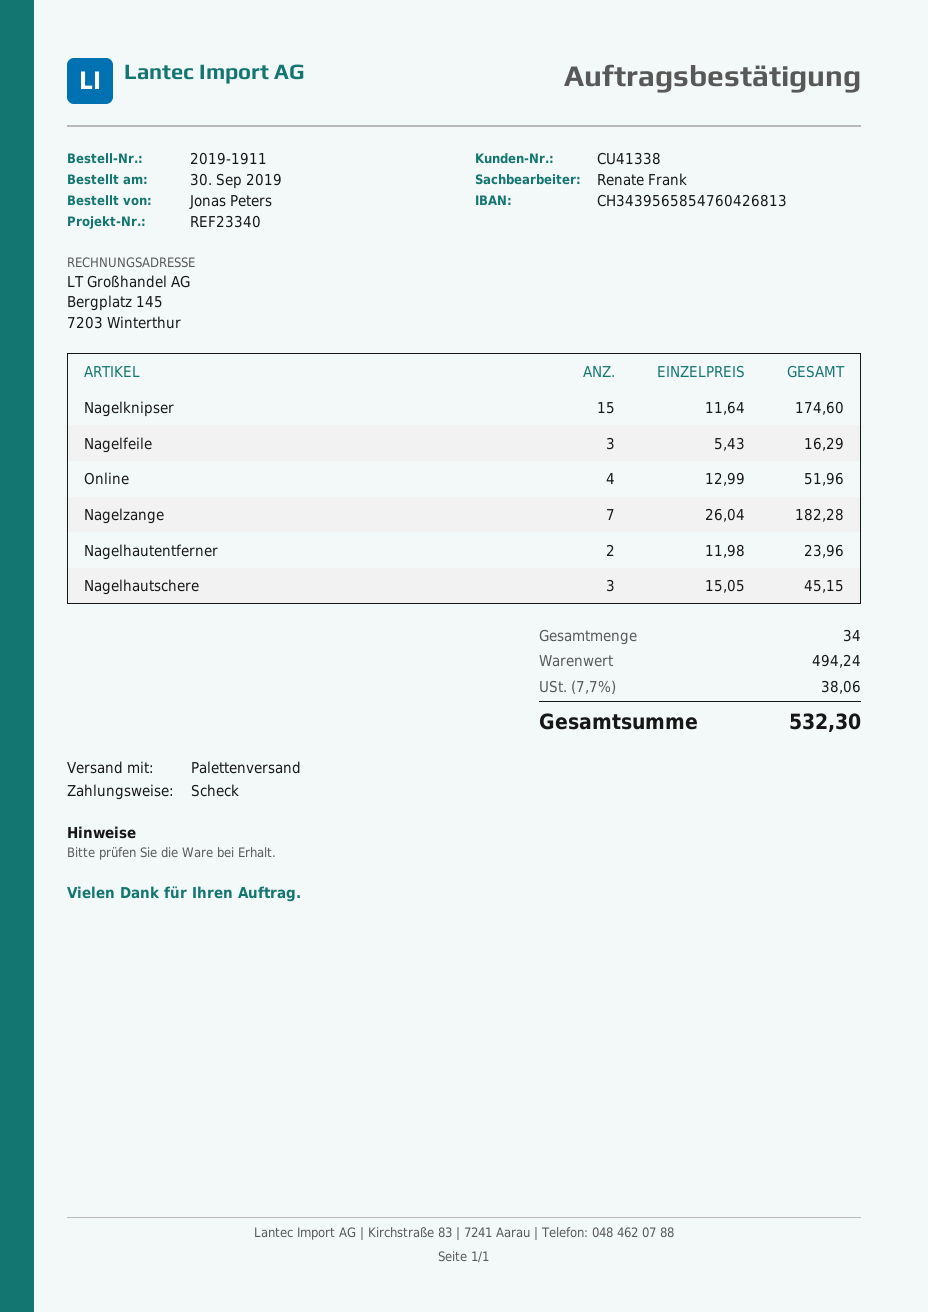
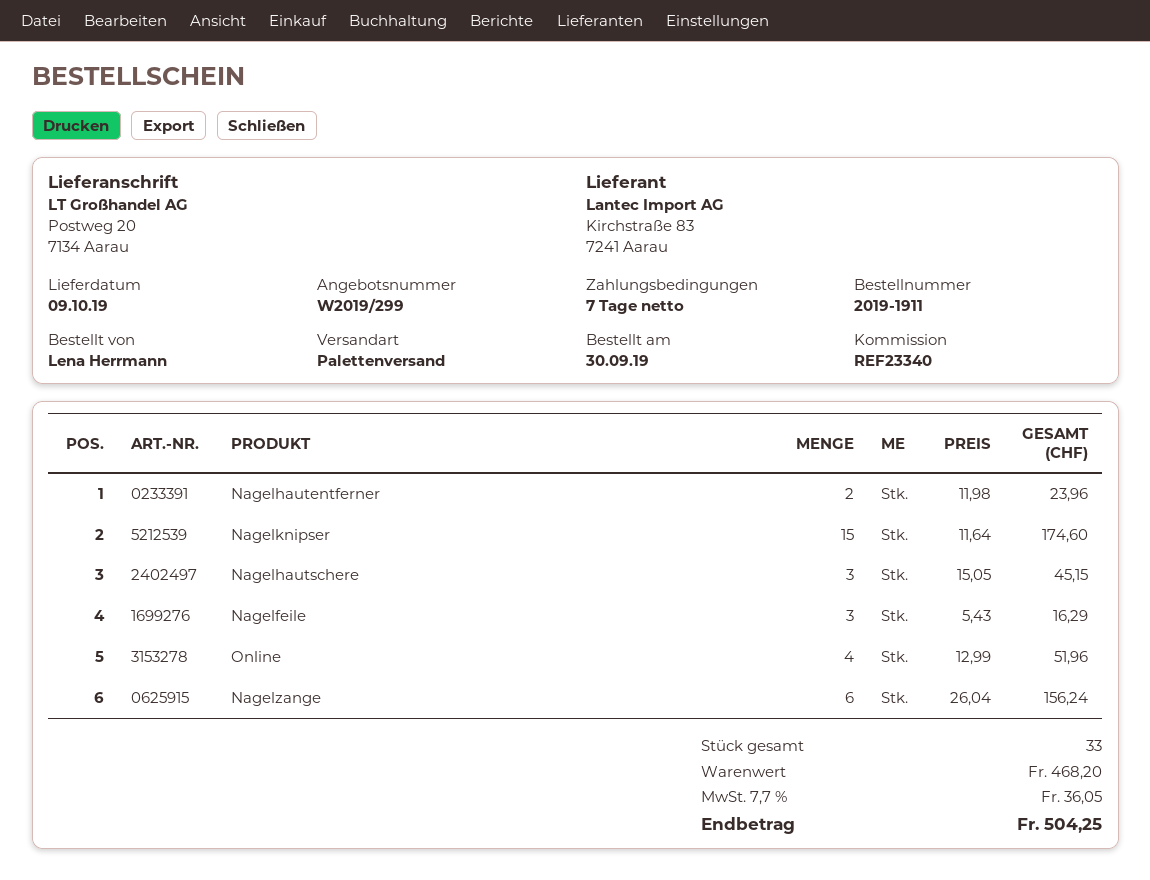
ordered by: Jonas Peters -> Lena Herrmann
Nagelzange: 7 x 26.04 = 182.28 -> 6 x 26.04 = 156.24
total quantity: 34 -> 33
subtotal: 494.24 -> 468.20
tax: 7.7% = 38.06 -> 7.7% = 36.05
total: 532.30 -> 504.25

